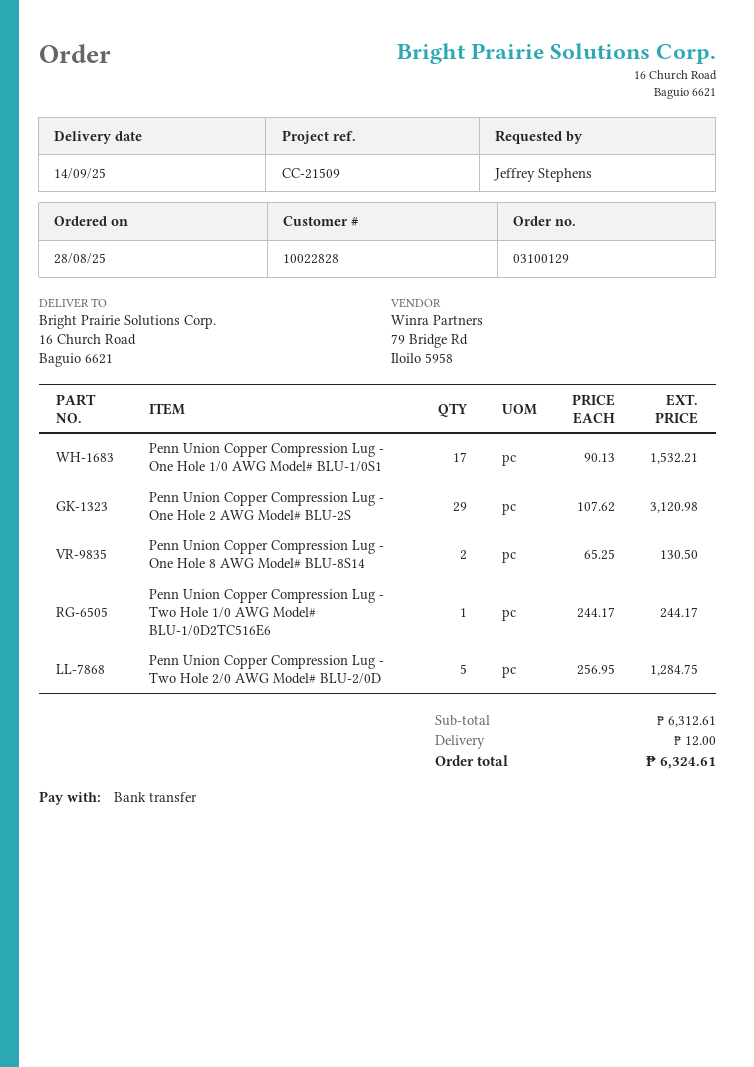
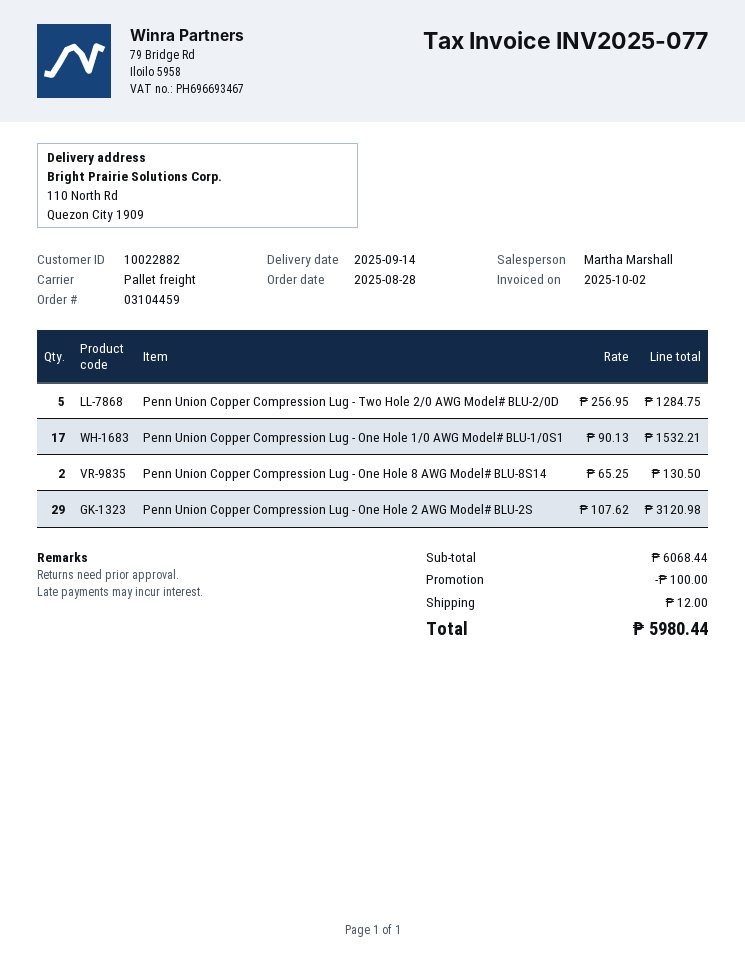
order number: 03100129 -> 03104459
customer number: 10022828 -> 10022882
ship to: 16 Church Road, Baguio 6621 -> 110 North Rd, Quezon City 1909
Penn Union Copper Compression Lug - Two Hole 1/0 AWG Model# BLU-1/0D2TC516E6: 1 x 244.17 = 244.17 -> none
subtotal: 6312.61 -> 6068.44
discount: none -> 100.00
total: 6324.61 -> 5980.44

